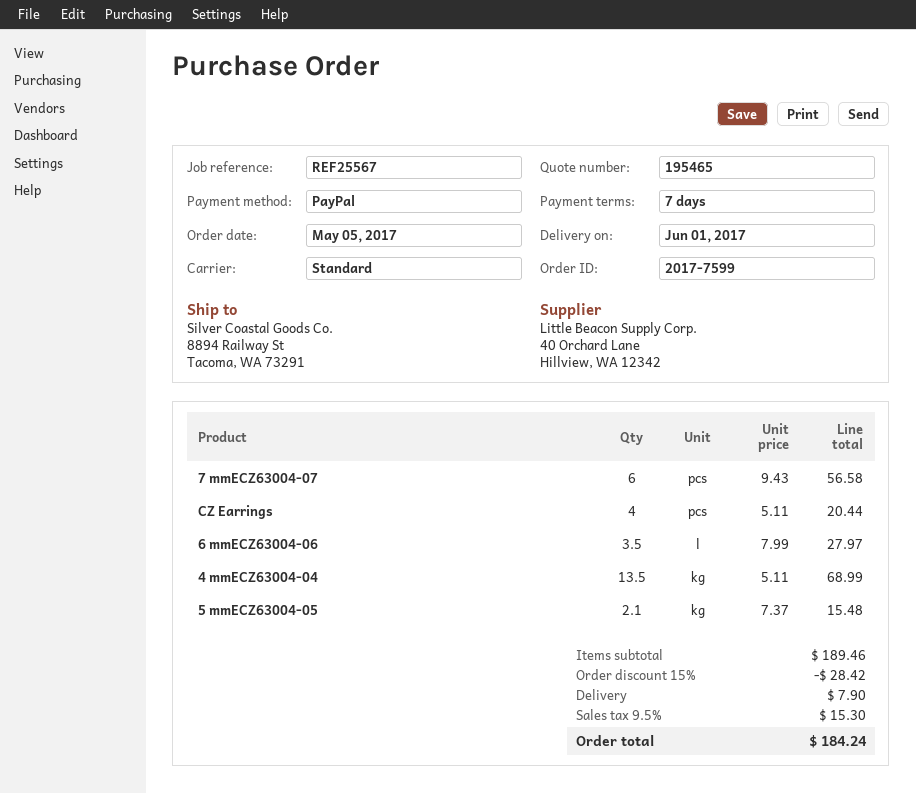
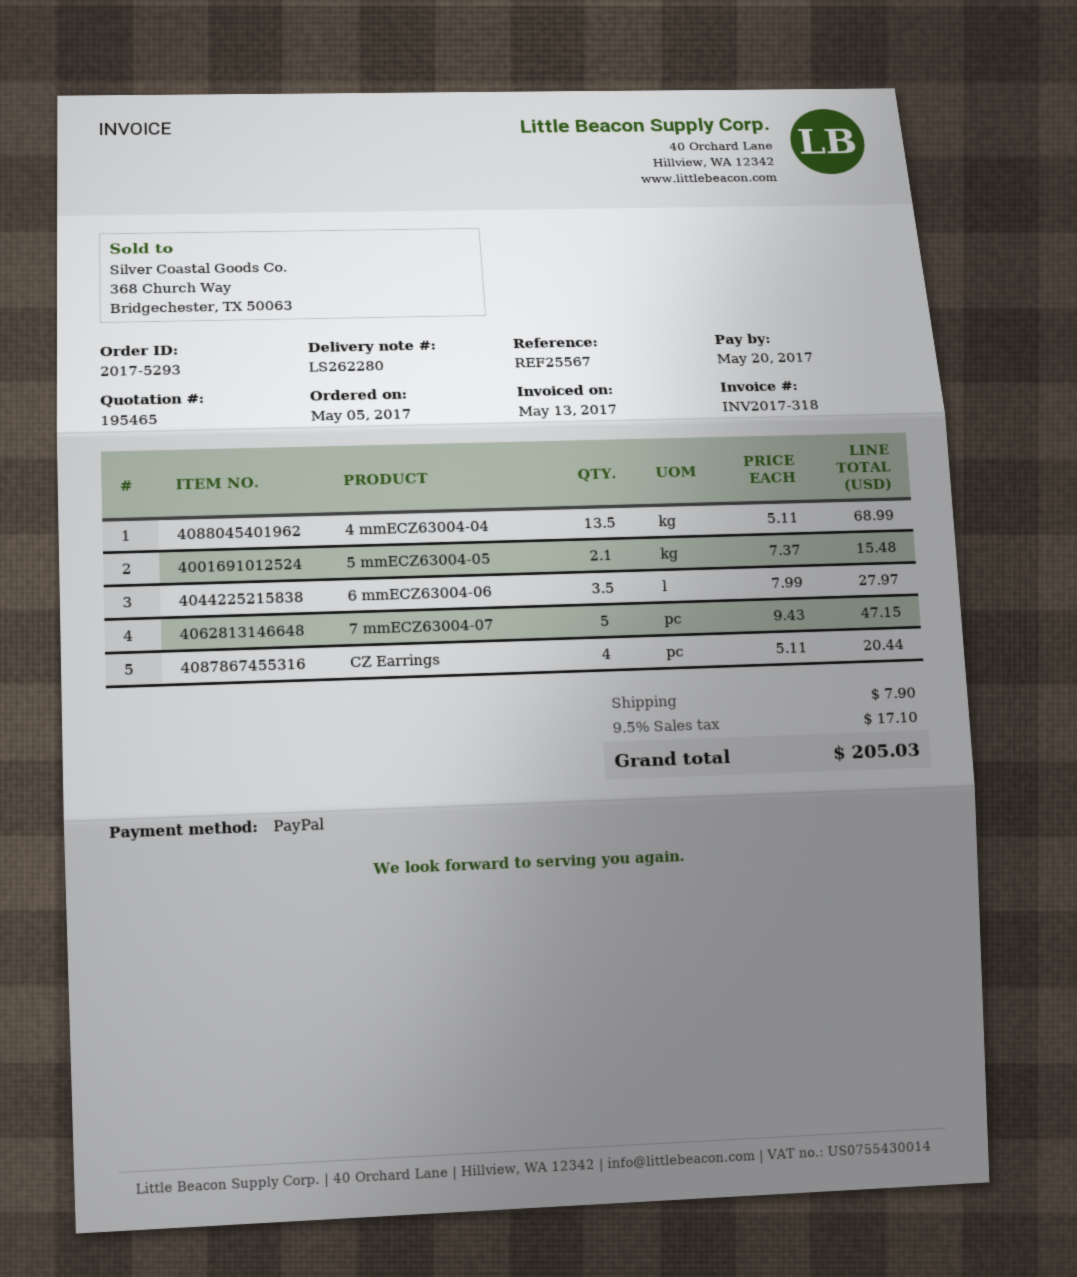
order number: 2017-7599 -> 2017-5293
7 mmECZ63004-07: 6 x 9.43 = 56.58 -> 5 x 9.43 = 47.15
discount: 15% = 28.42 -> none
tax: 9.5% = 15.30 -> 9.5% = 17.10
total: 184.24 -> 205.03

